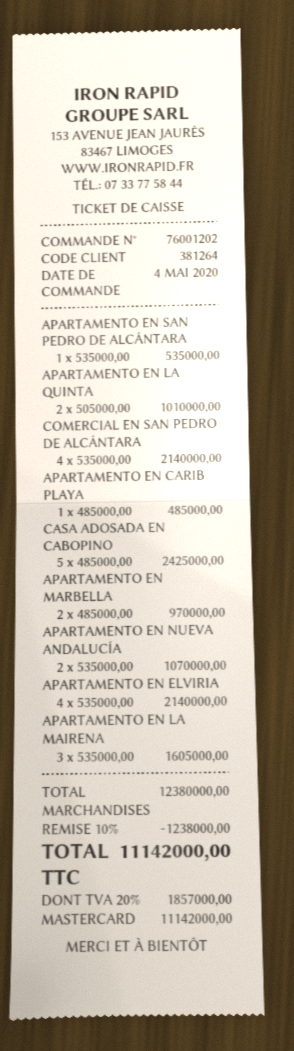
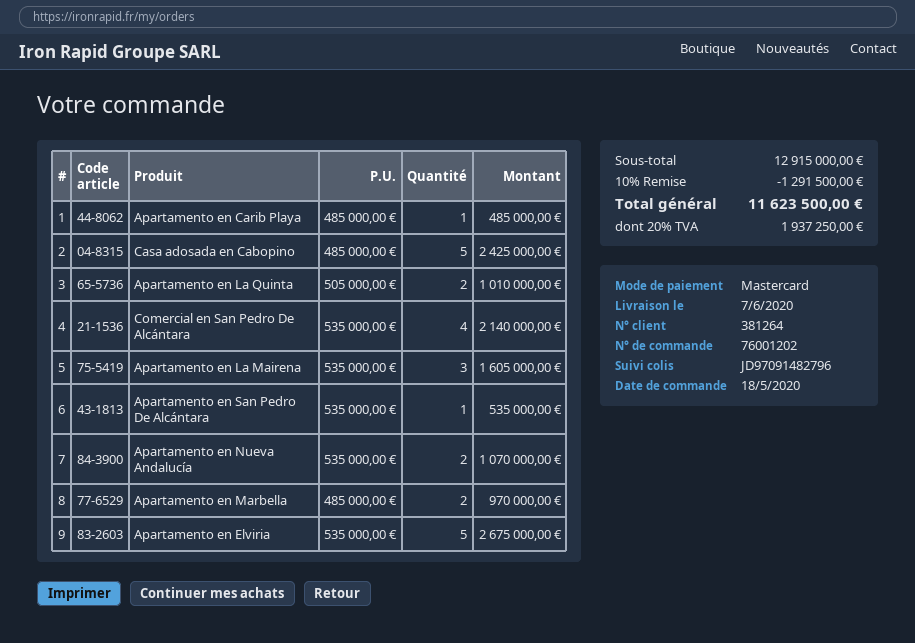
order date: 2020-05-04 -> 2020-05-18
APARTAMENTO EN ELVIRIA: 4 x 535000.00 = 2140000.00 -> 5 x 535000.00 = 2675000.00
subtotal: 12380000.00 -> 12915000.00
discount: 10% = 1238000.00 -> 10% = 1291500.00
tax: 20% = 1857000.00 -> 20% = 1937250.00
total: 11142000.00 -> 11623500.00

